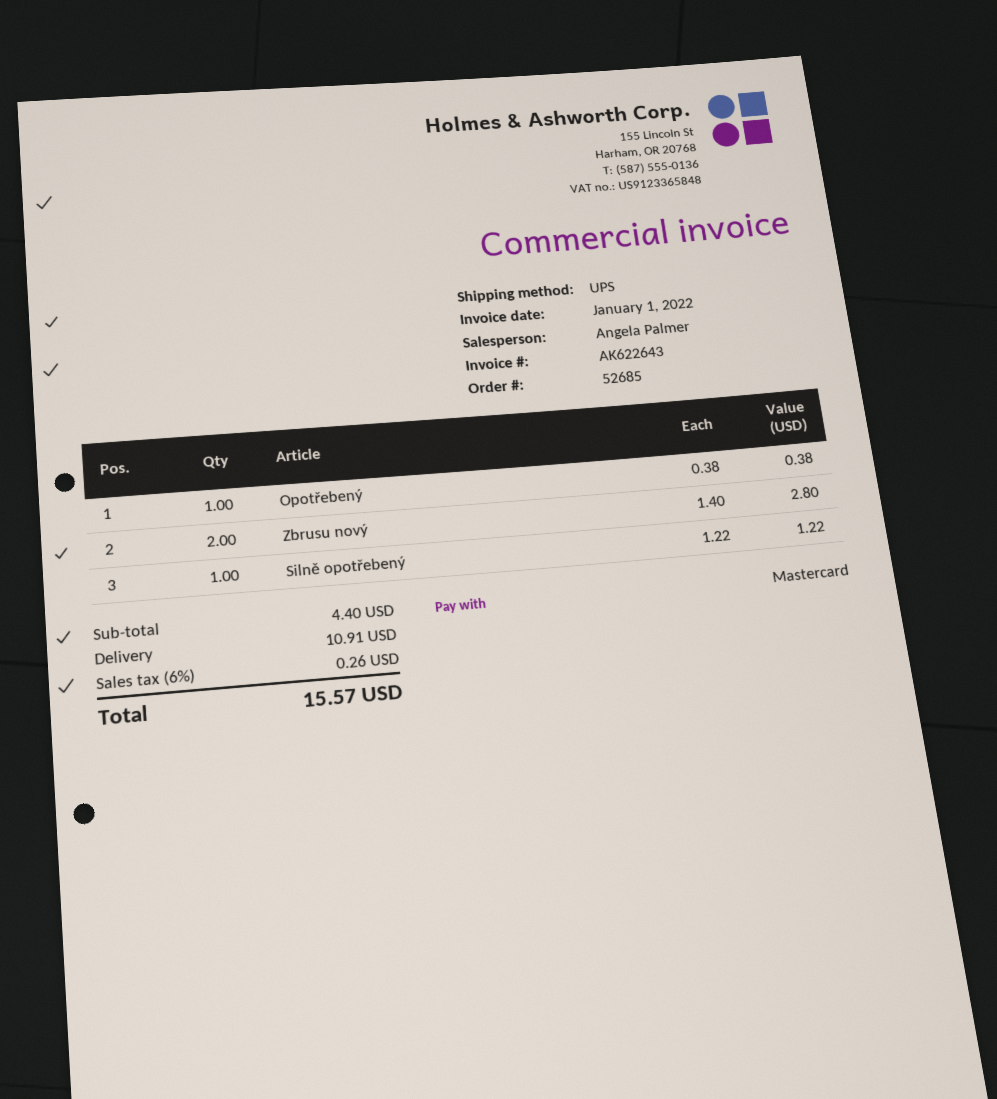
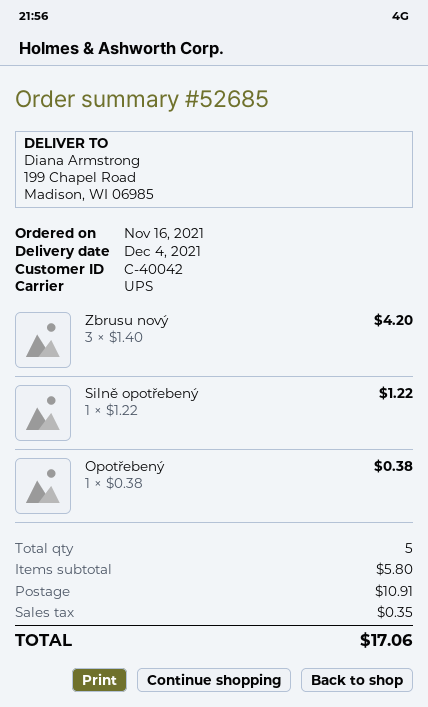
Zbrusu nový: 2 x 1.40 = 2.80 -> 3 x 1.40 = 4.20
subtotal: 4.40 -> 5.80
tax: 0.26 -> 0.35
total: 15.57 -> 17.06

